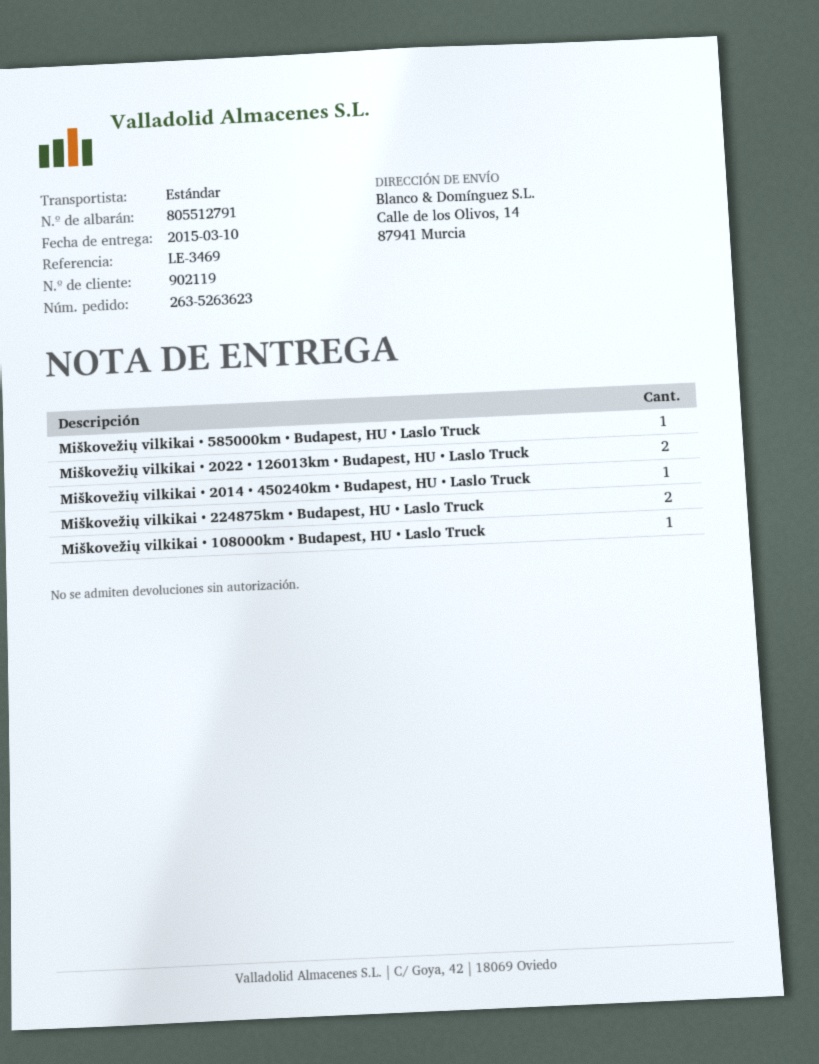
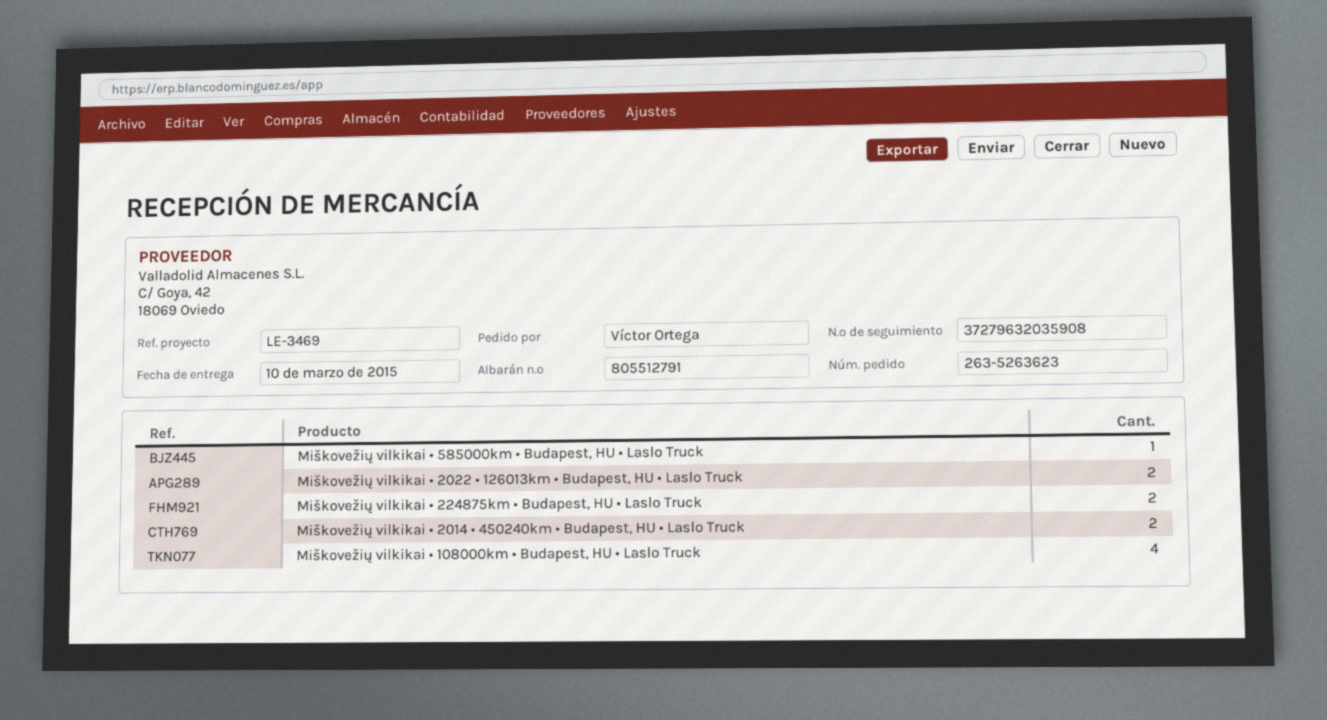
Miškovežių vilkikai • 2014 • 450240km • Budapest, HU • Laslo Truck: 1 -> 2
Miškovežių vilkikai • 108000km • Budapest, HU • Laslo Truck: 1 -> 4

